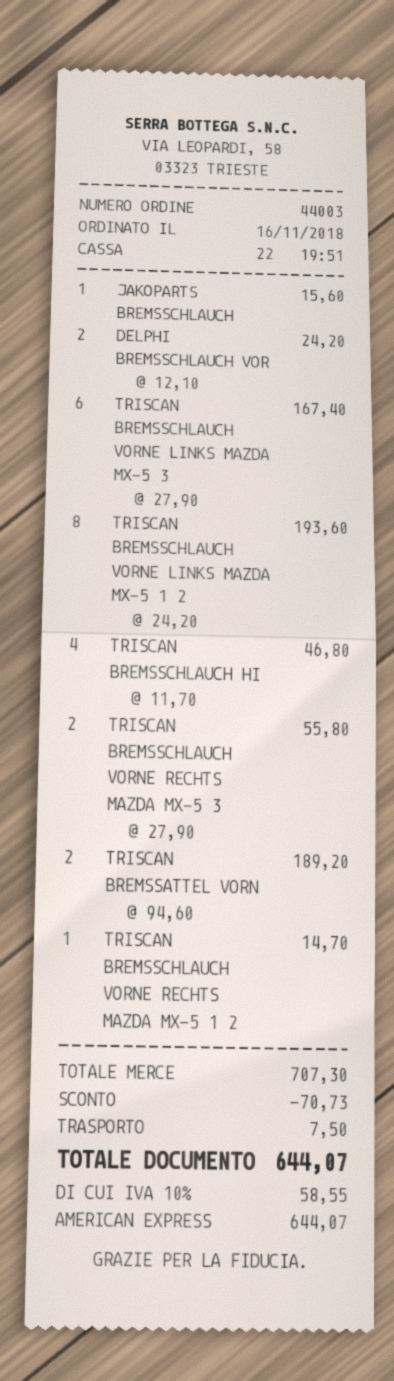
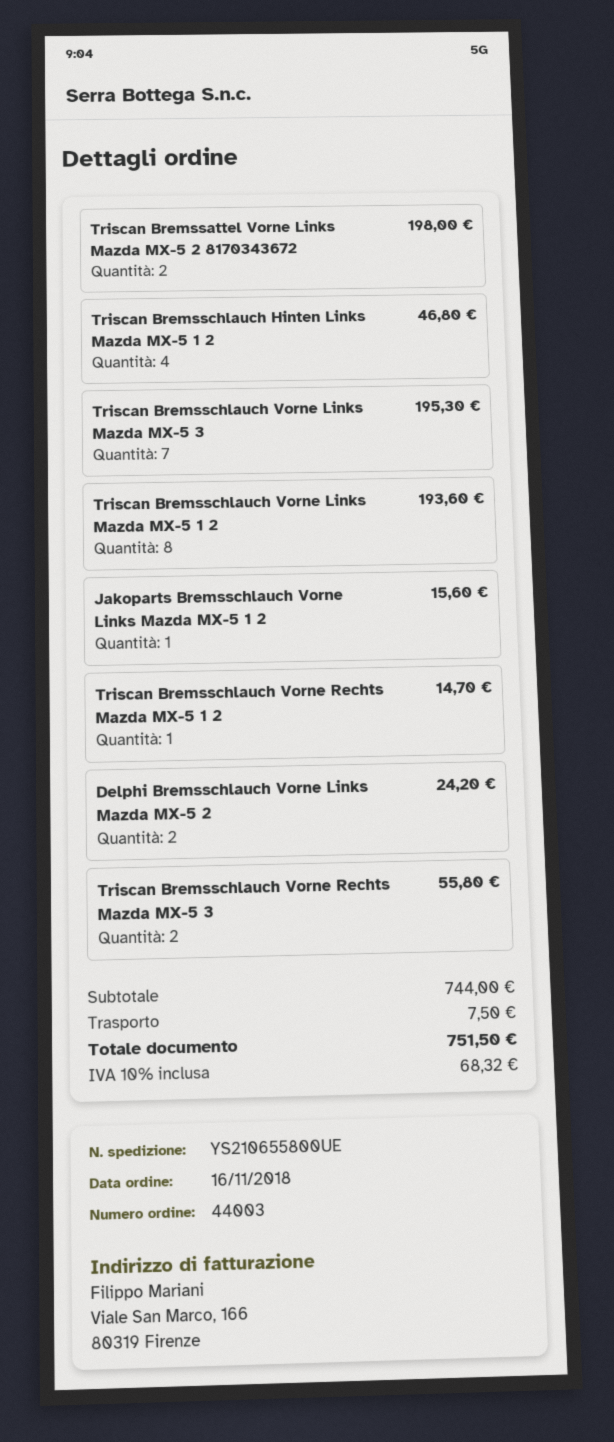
TRISCAN BREMSSCHLAUCH VORNE LINKS MAZDA MX-5 3: 6 for 167.40 -> 7 for 195.30
TRISCAN BREMSSATTEL VORN: 2 for 189.20 -> 2 for 198.00
subtotal: 707.30 -> 744.00
discount: 70.73 -> none
tax: 10% = 58.55 -> 10% = 68.32
total: 644.07 -> 751.50

